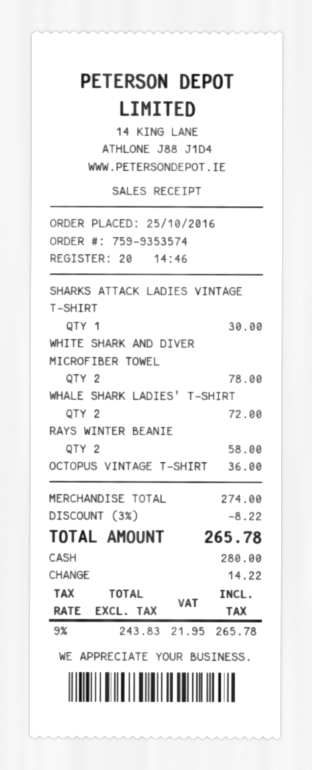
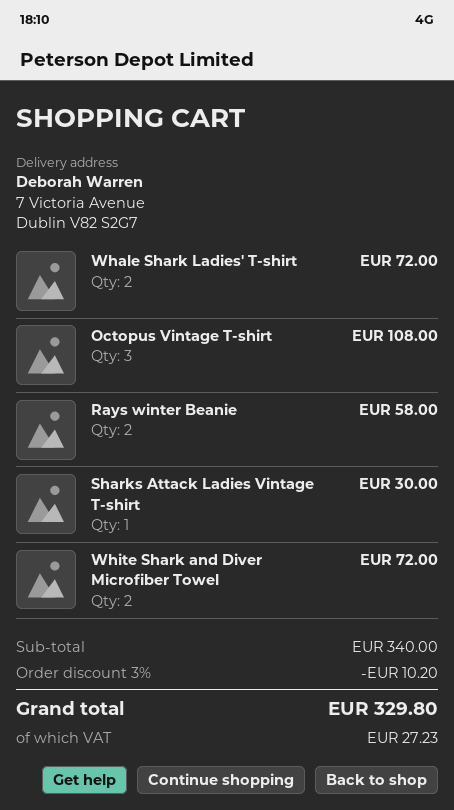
WHITE SHARK AND DIVER MICROFIBER TOWEL: 2 for 78.00 -> 2 for 72.00
OCTOPUS VINTAGE T-SHIRT: 1 for 36.00 -> 3 for 108.00
subtotal: 274.00 -> 340.00
discount: 3% = 8.22 -> 3% = 10.20
tax: 21.95 -> 27.23
total: 265.78 -> 329.80

